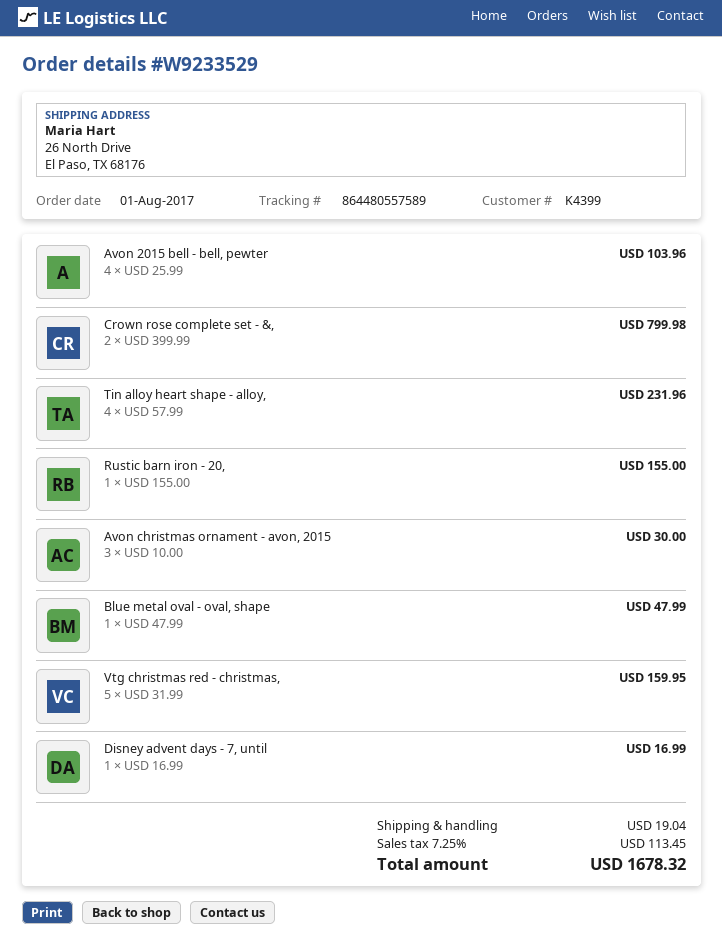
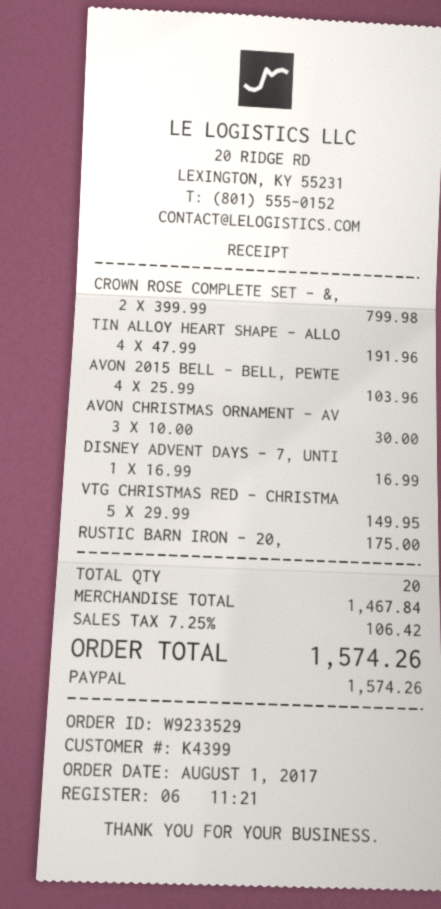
Tin alloy heart shape - alloy,: 4 x 57.99 = 231.96 -> 4 x 47.99 = 191.96
Rustic barn iron - 20,: 1 x 155.00 = 155.00 -> 1 x 175.00 = 175.00
Blue metal oval - oval, shape: 1 x 47.99 = 47.99 -> none
Vtg christmas red - christmas,: 5 x 31.99 = 159.95 -> 5 x 29.99 = 149.95
shipping: 19.04 -> none
tax: 7.25% = 113.45 -> 7.25% = 106.42
total: 1678.32 -> 1574.26

